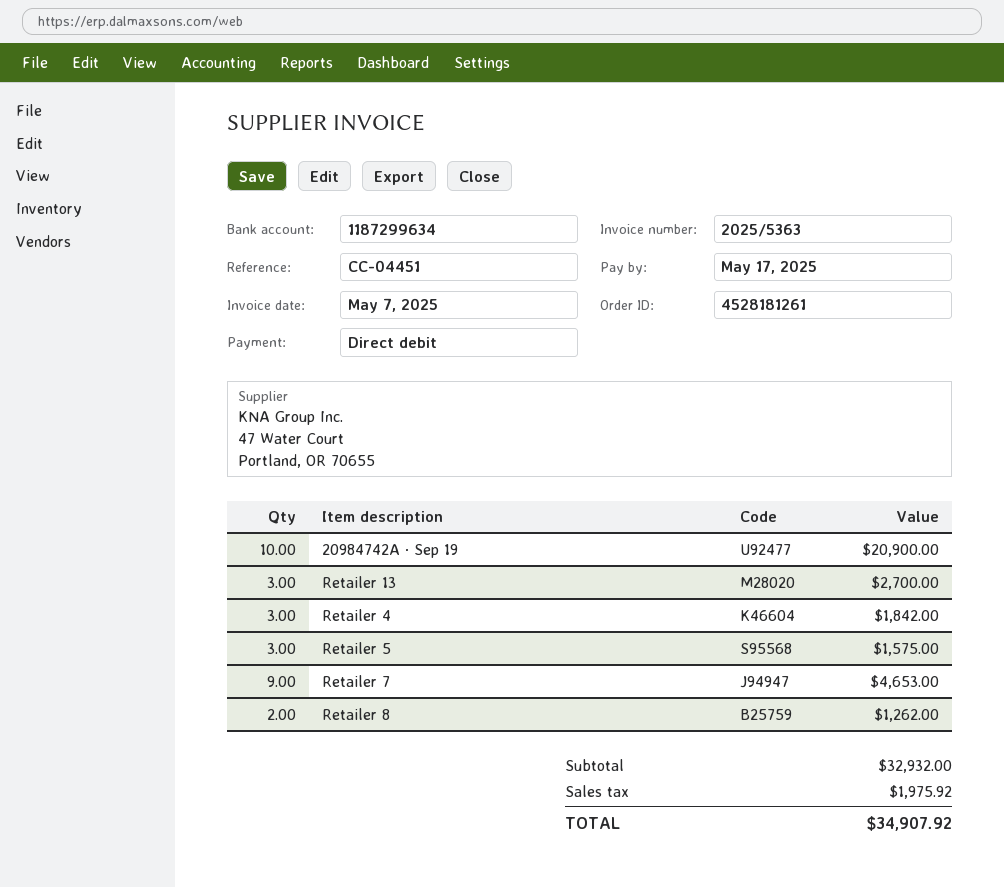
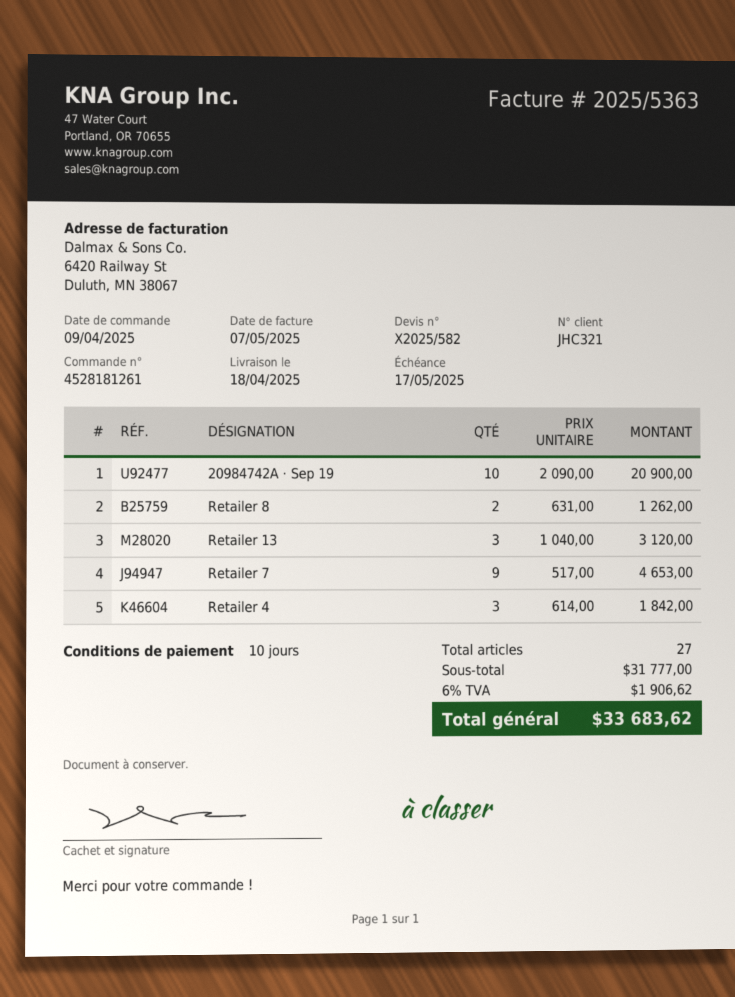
Retailer 13: 3 for 2700.00 -> 3 for 3120.00
Retailer 5: 3 for 1575.00 -> none
subtotal: 32932.00 -> 31777.00
tax: 1975.92 -> 1906.62
total: 34907.92 -> 33683.62

